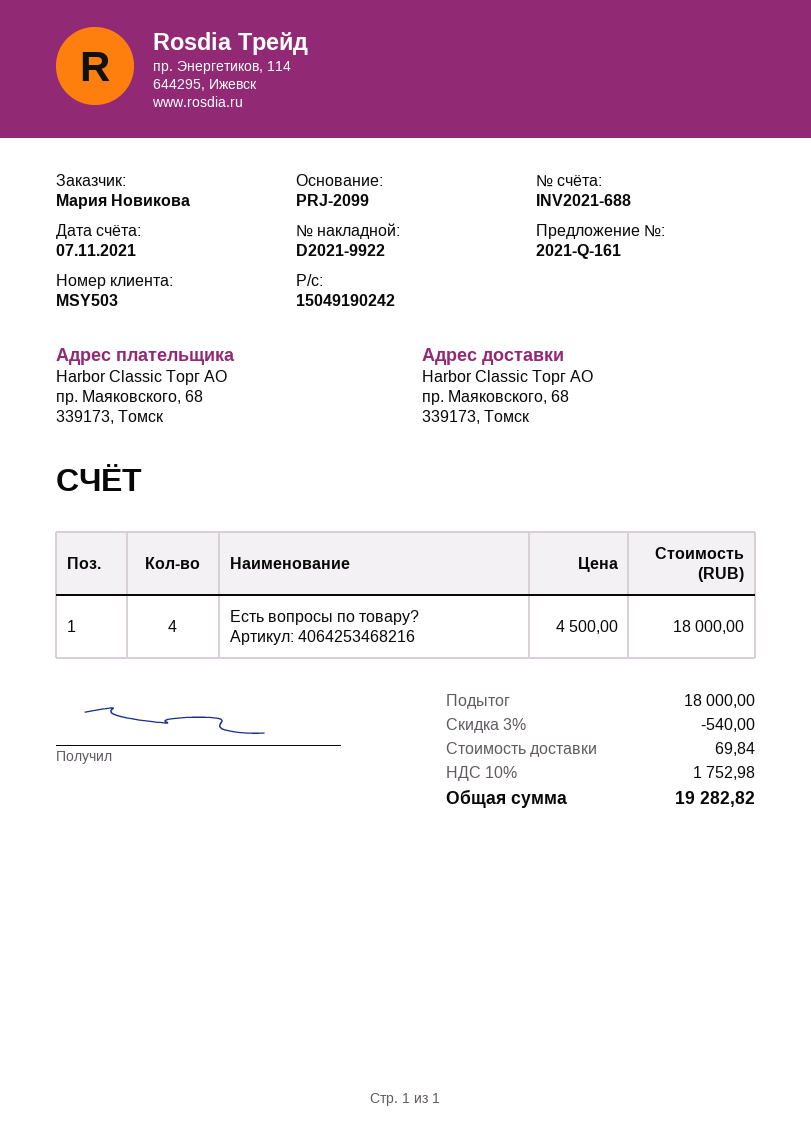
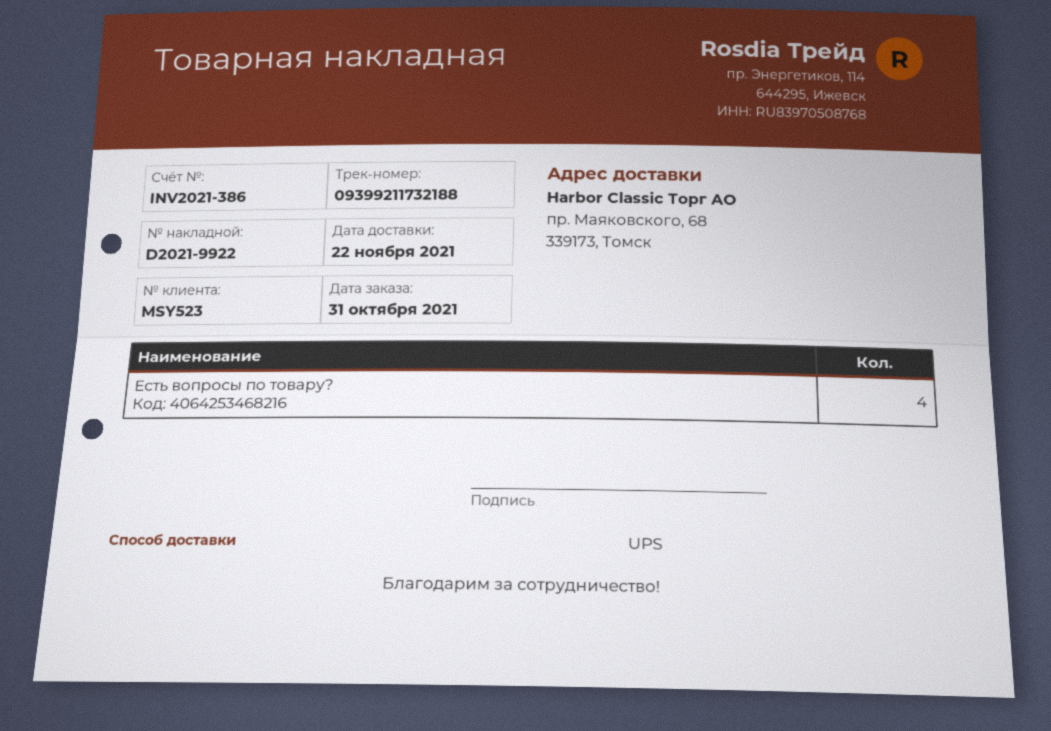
invoice number: INV2021-688 -> INV2021-386
customer number: MSY503 -> MSY523

